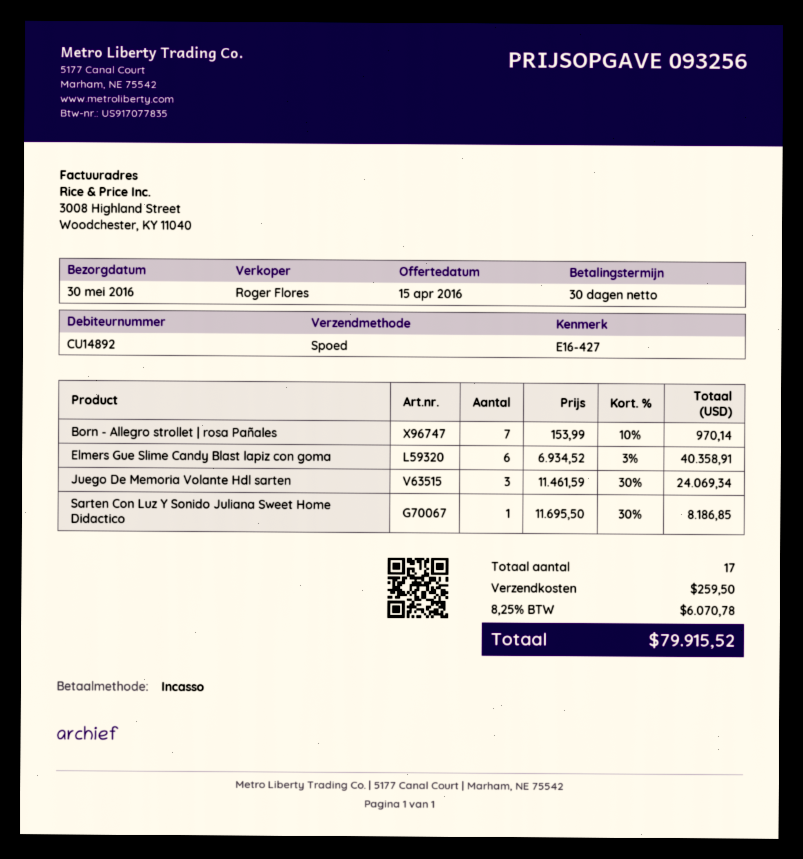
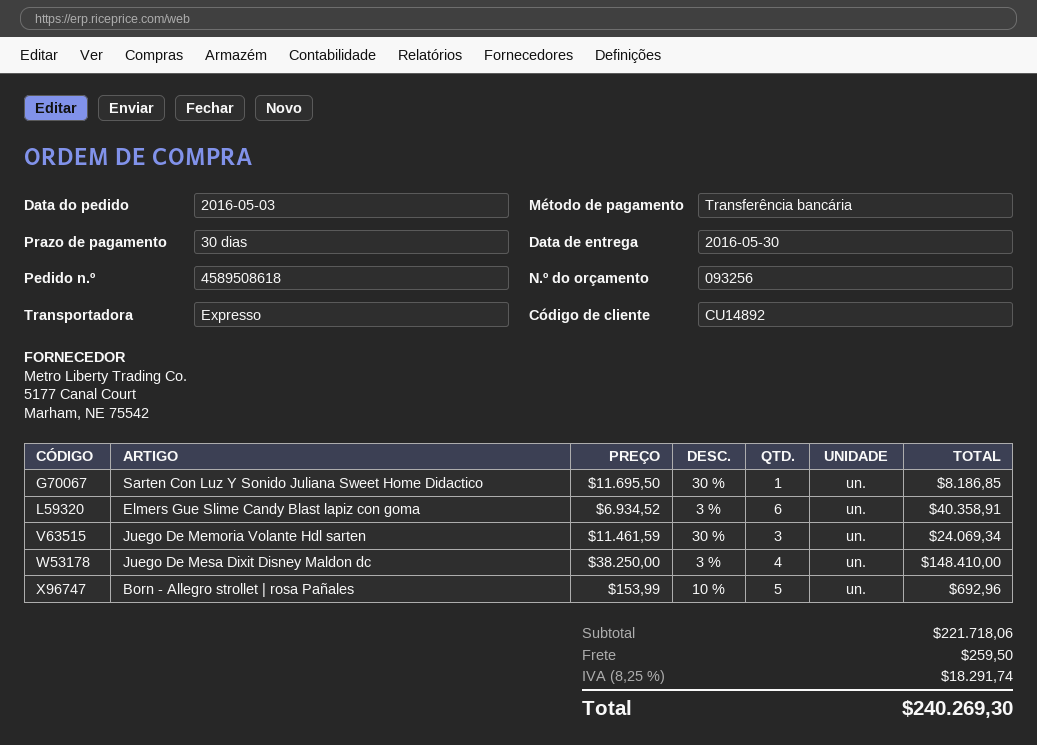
payment method: direct debit -> bank transfer
Born - Allegro strollet | rosa Pañales: 7 x 153.99 - 10% = 970.14 -> 5 x 153.99 - 10% = 692.96
Juego De Mesa Dixit Disney Maldon dc: none -> 4 x 38250.00 - 3% = 148410.00
tax: 8.25% = 6070.78 -> 8.25% = 18291.74
total: 79915.52 -> 240269.30

